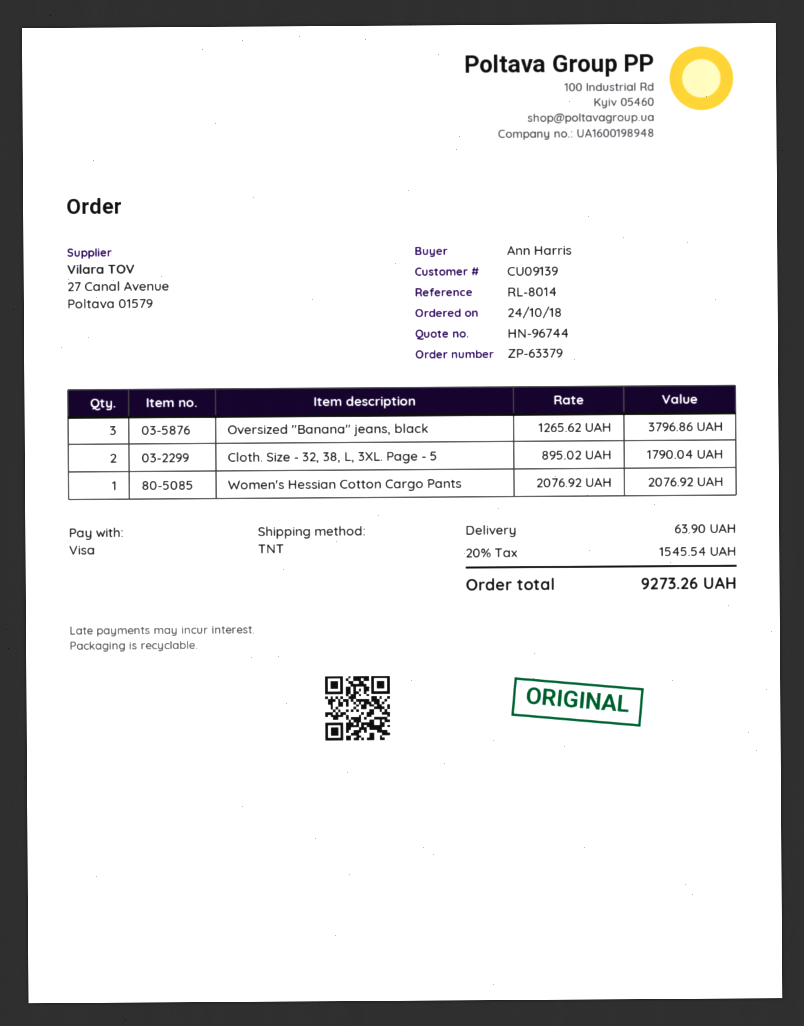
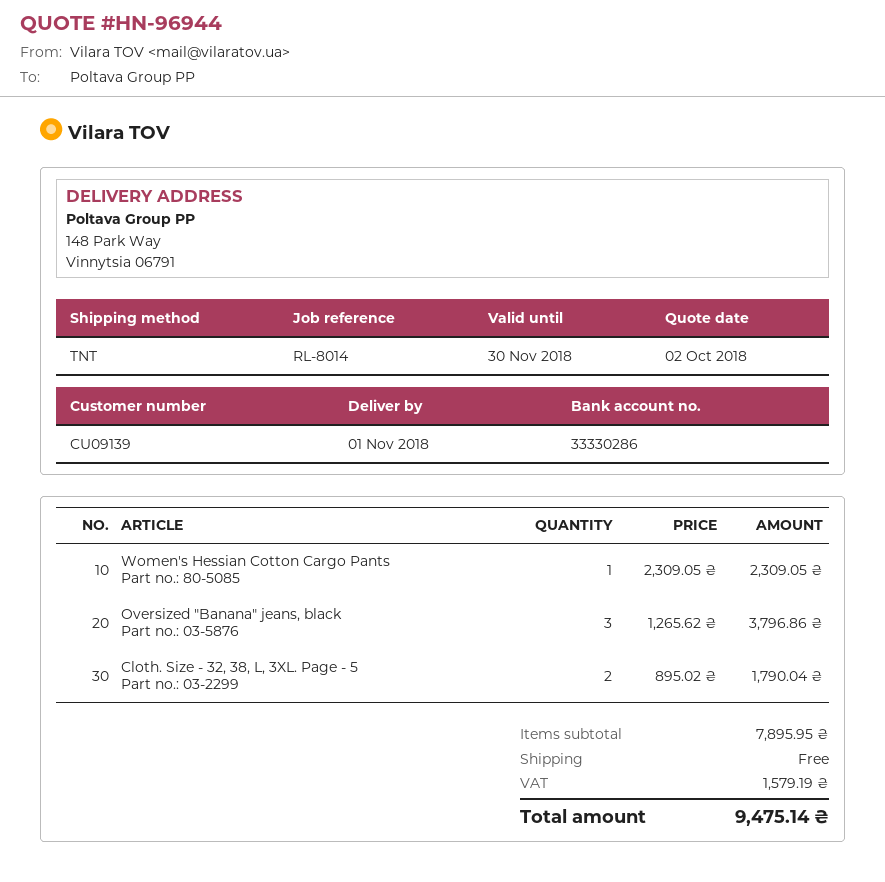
quote number: HN-96744 -> HN-96944
Women's Hessian Cotton Cargo Pants: 1 x 2076.92 = 2076.92 -> 1 x 2309.05 = 2309.05
shipping: 63.90 -> 0.00
tax: 1545.54 -> 1579.19
total: 9273.26 -> 9475.14

